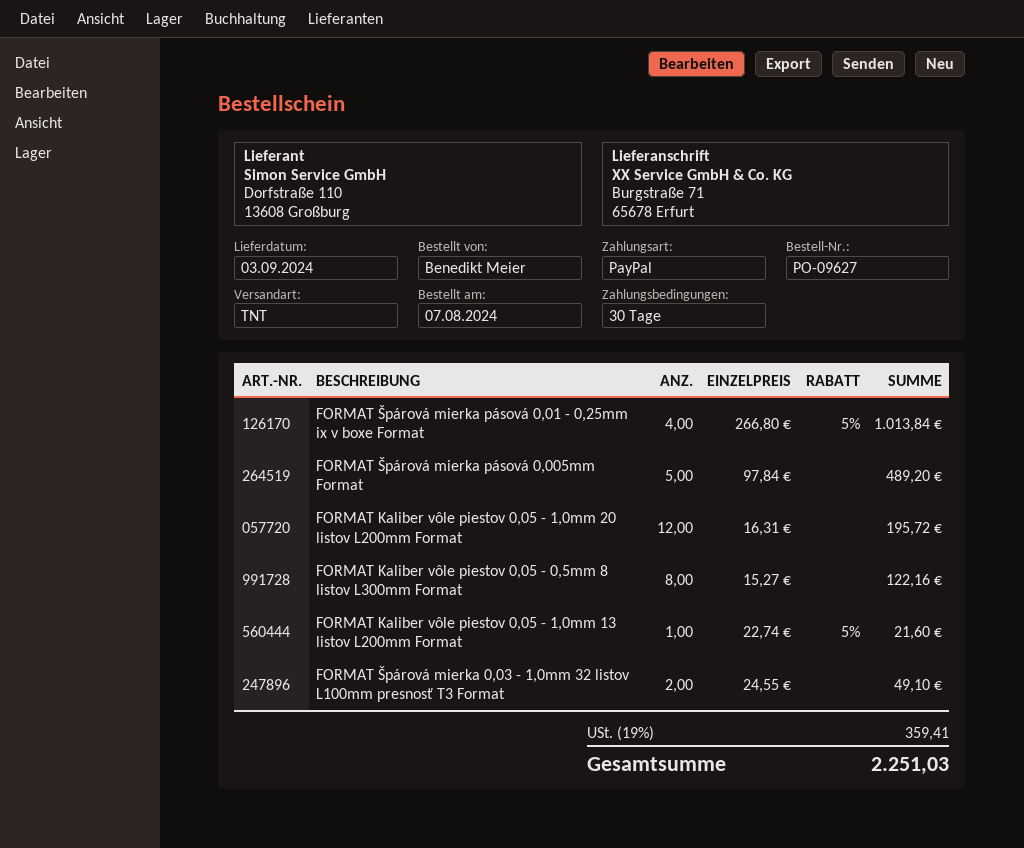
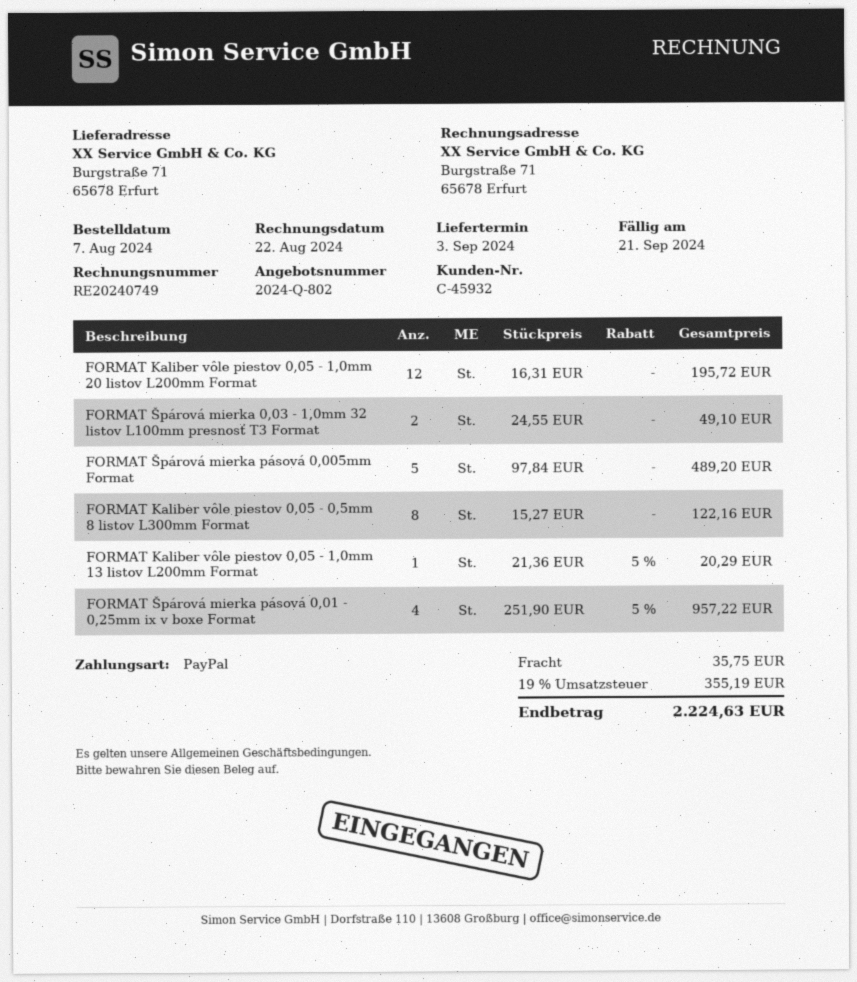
FORMAT Špárová mierka pásová 0,01 - 0,25mm ix v boxe Format: 4 x 266.80 - 5% = 1013.84 -> 4 x 251.90 - 5% = 957.22
FORMAT Kaliber vôle piestov 0,05 - 1,0mm 13 listov L200mm Format: 1 x 22.74 - 5% = 21.60 -> 1 x 21.36 - 5% = 20.29
shipping: none -> 35.75
tax: 19% = 359.41 -> 19% = 355.19
total: 2251.03 -> 2224.63

